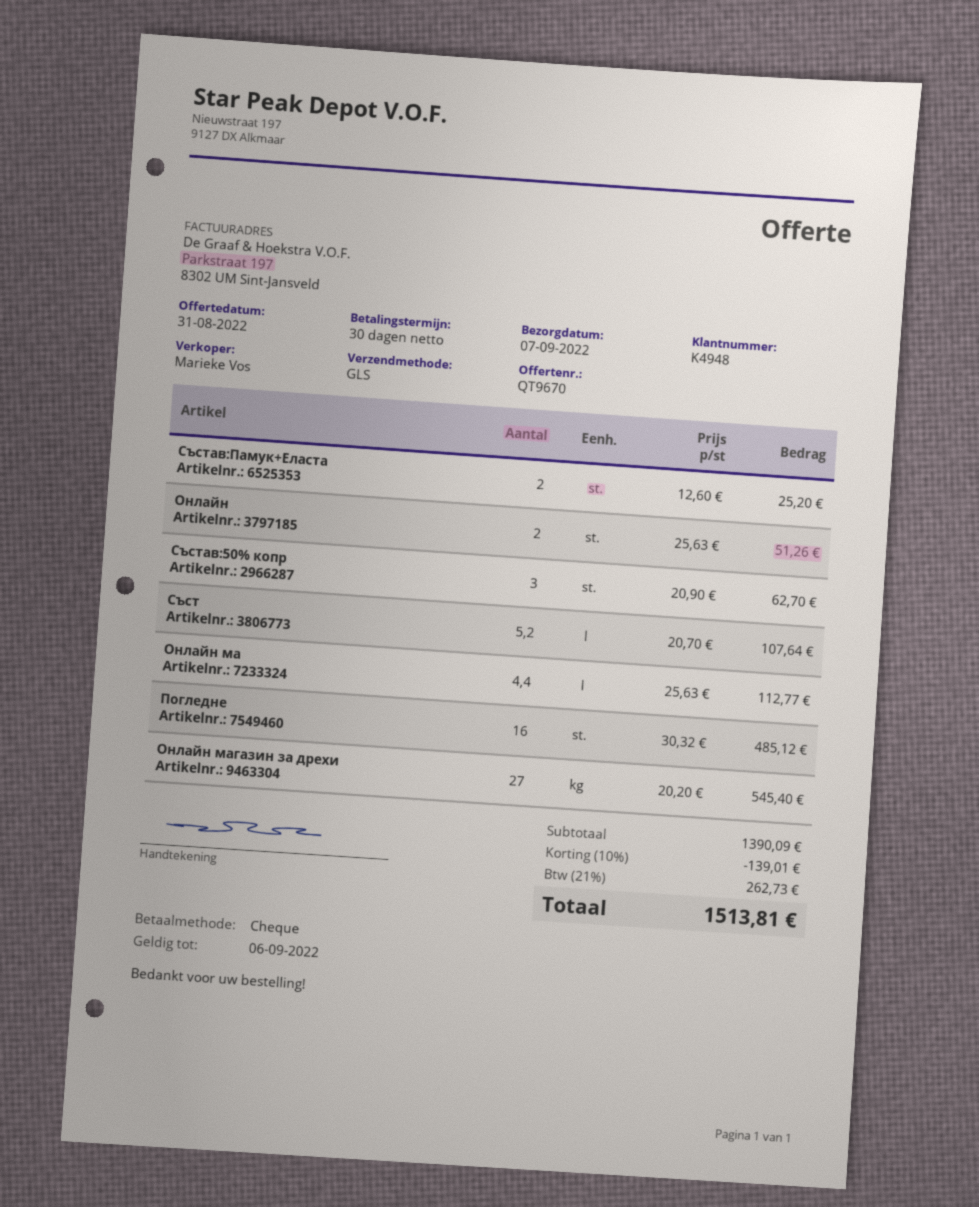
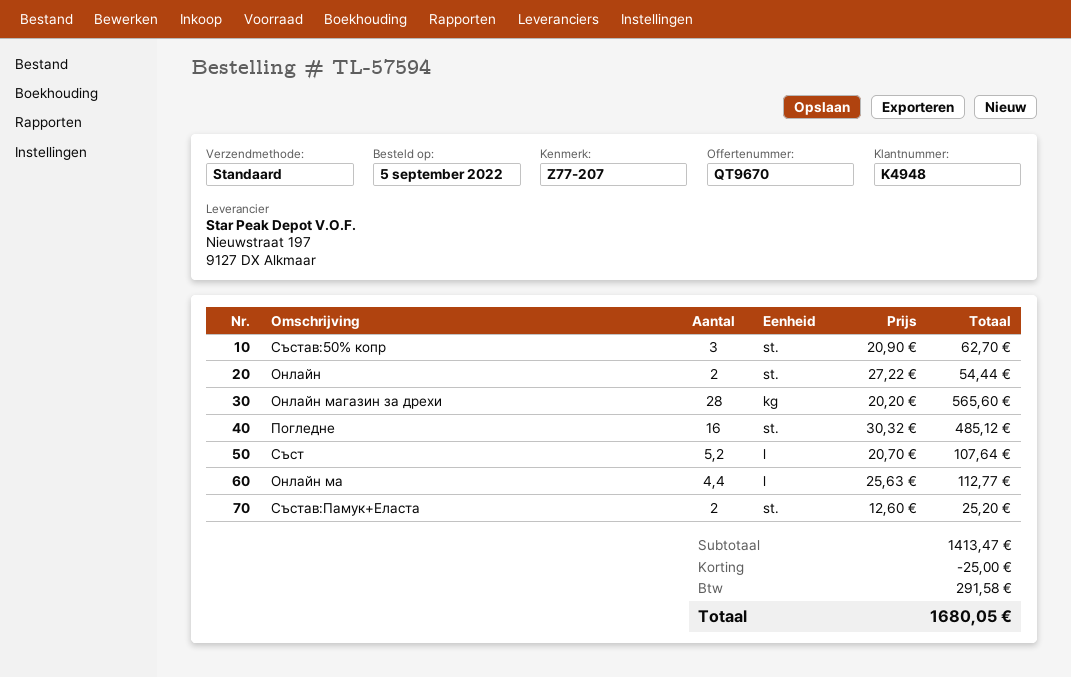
shipping method: GLS -> standard
Онлайн: 2 x 25.63 = 51.26 -> 2 x 27.22 = 54.44
Онлайн магазин за дрехи: 27 x 20.20 = 545.40 -> 28 x 20.20 = 565.60
subtotal: 1390.09 -> 1413.47
discount: 139.01 -> 25.00
tax: 262.73 -> 291.58
total: 1513.81 -> 1680.05

